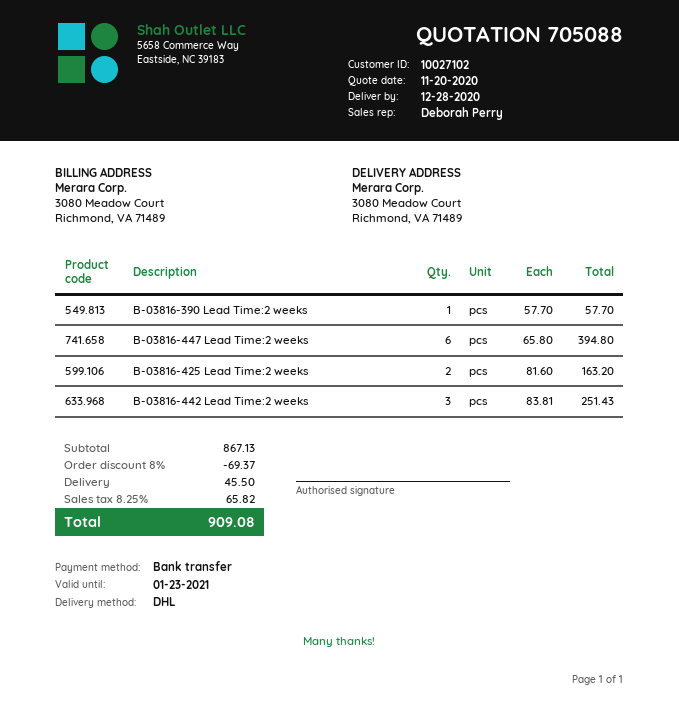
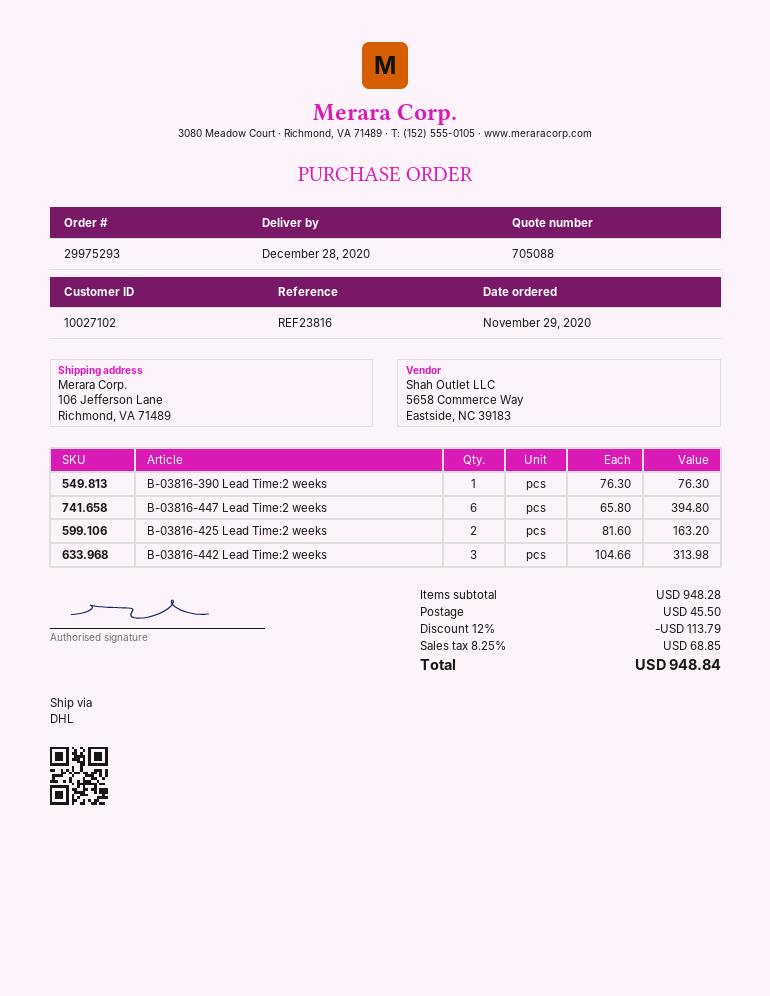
ship to: 3080 Meadow Court, Richmond, VA 71489 -> 106 Jefferson Lane, Richmond, VA 71489
B-03816-390 Lead Time:2 weeks: 1 x 57.70 = 57.70 -> 1 x 76.30 = 76.30
B-03816-442 Lead Time:2 weeks: 3 x 83.81 = 251.43 -> 3 x 104.66 = 313.98
subtotal: 867.13 -> 948.28
discount: 8% = 69.37 -> 12% = 113.79
tax: 8.25% = 65.82 -> 8.25% = 68.85
total: 909.08 -> 948.84

